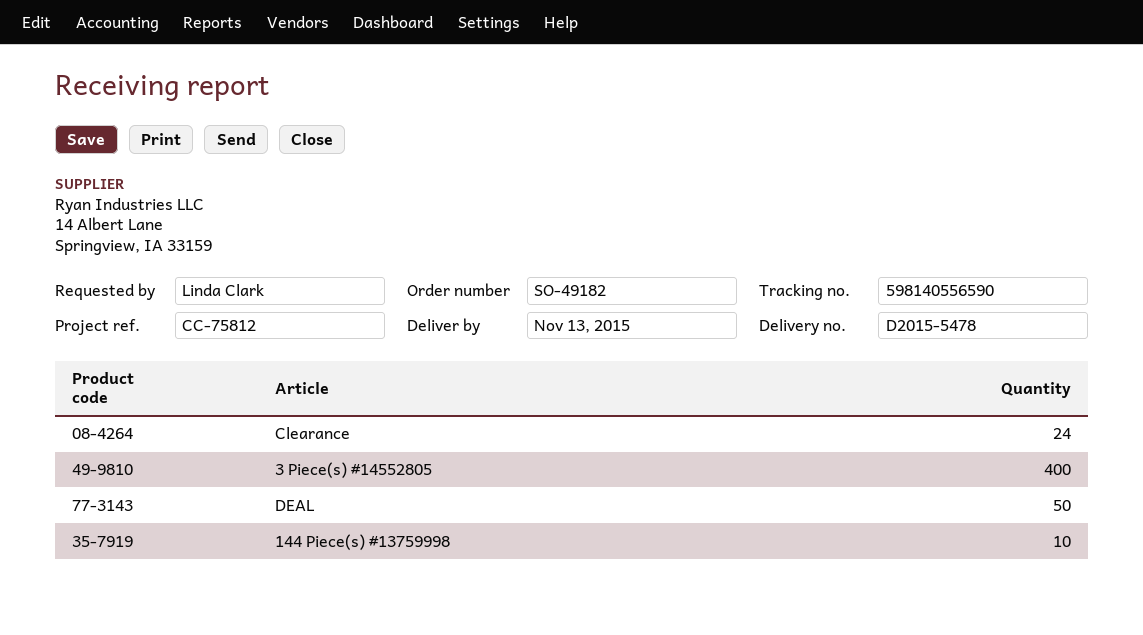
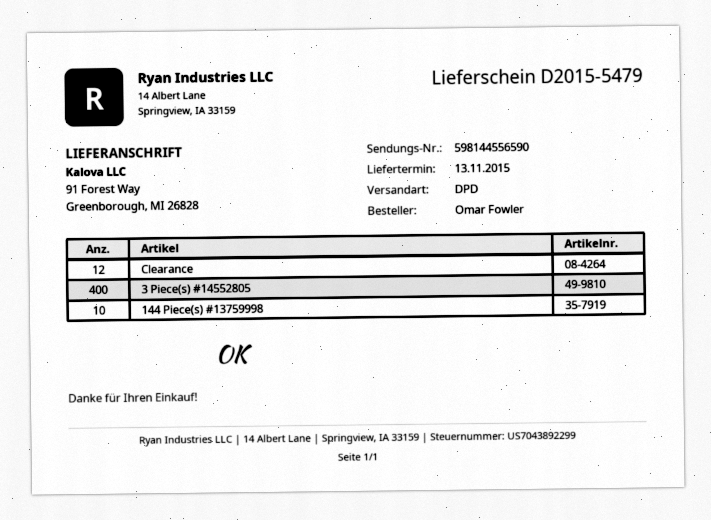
delivery note number: D2015-5478 -> D2015-5479
ordered by: Linda Clark -> Omar Fowler
tracking number: 598140556590 -> 598144556590
Clearance: 24 -> 12
DEAL: 50 -> none

